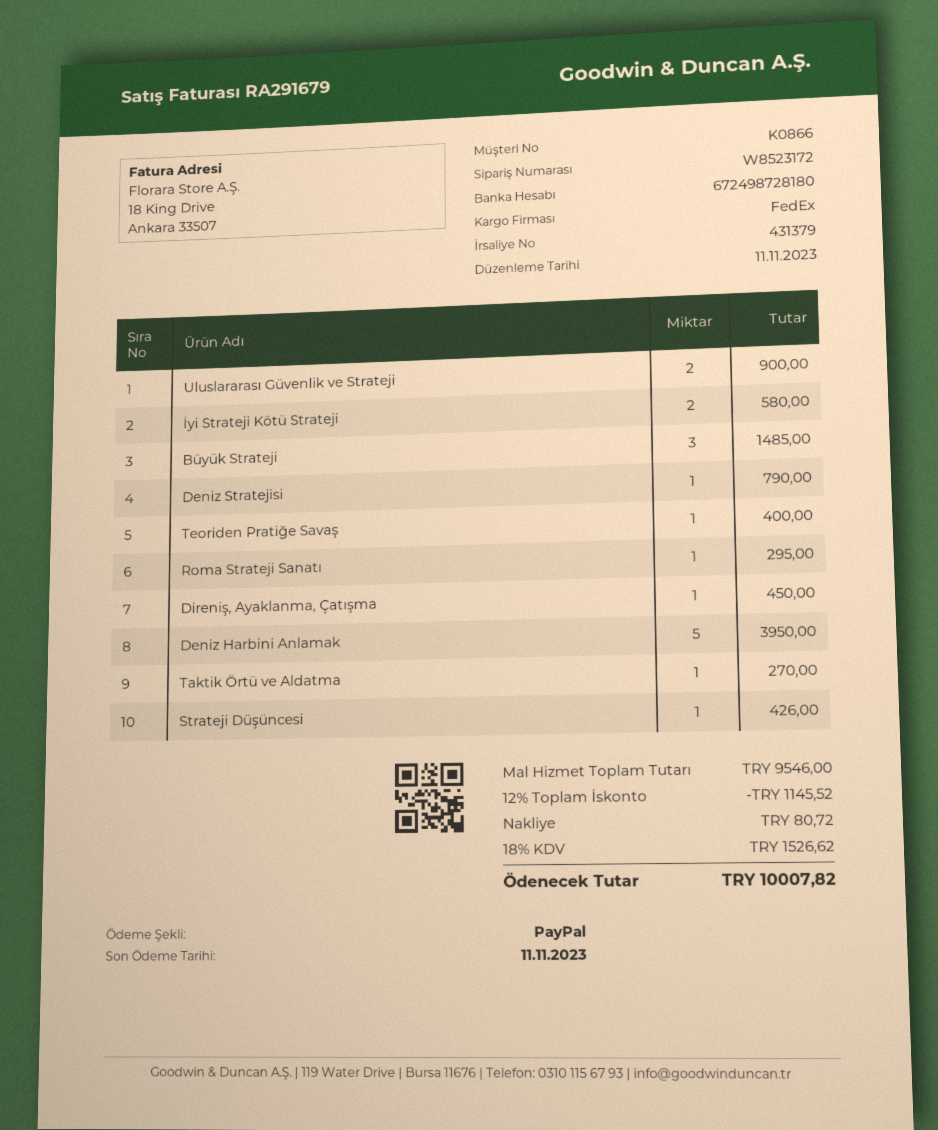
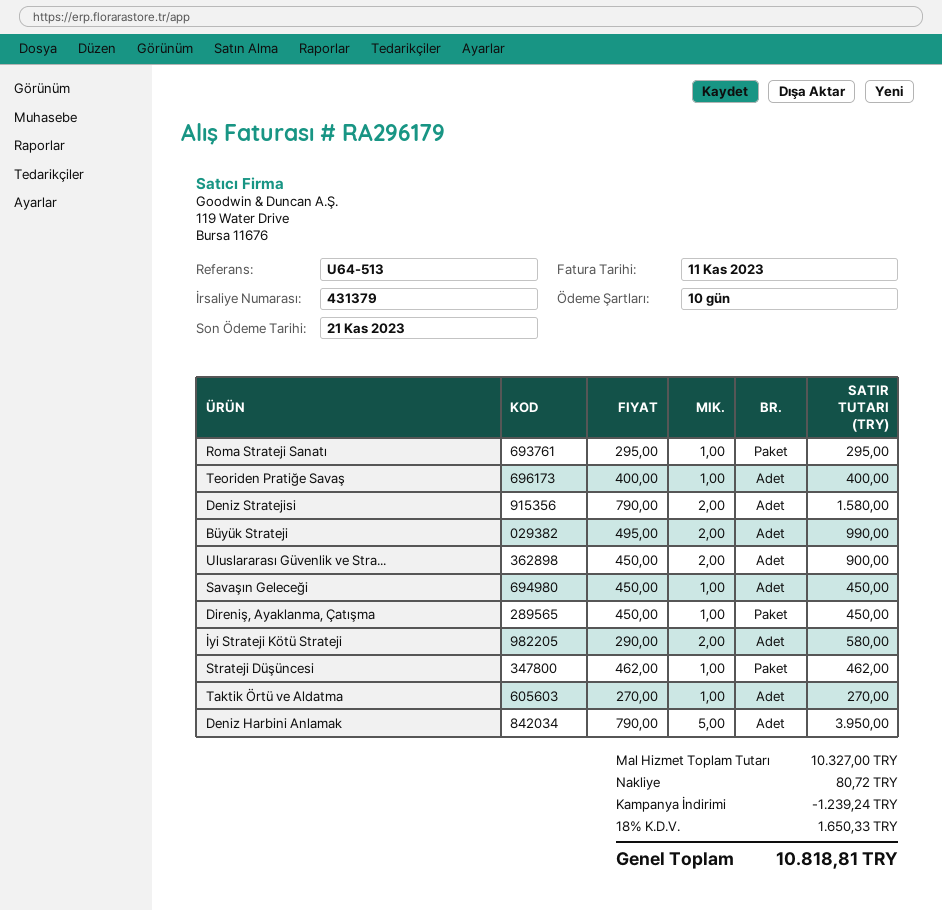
invoice number: RA291679 -> RA296179
due date: 2023-11-11 -> 2023-11-21
Büyük Strateji: 3 for 1485.00 -> 2 for 990.00
Deniz Stratejisi: 1 for 790.00 -> 2 for 1580.00
Strateji Düşüncesi: 1 for 426.00 -> 1 for 462.00
Savaşın Geleceği: none -> 1 for 450.00
subtotal: 9546.00 -> 10327.00
discount: 1145.52 -> 1239.24
tax: 18% = 1526.62 -> 18% = 1650.33
total: 10007.82 -> 10818.81

